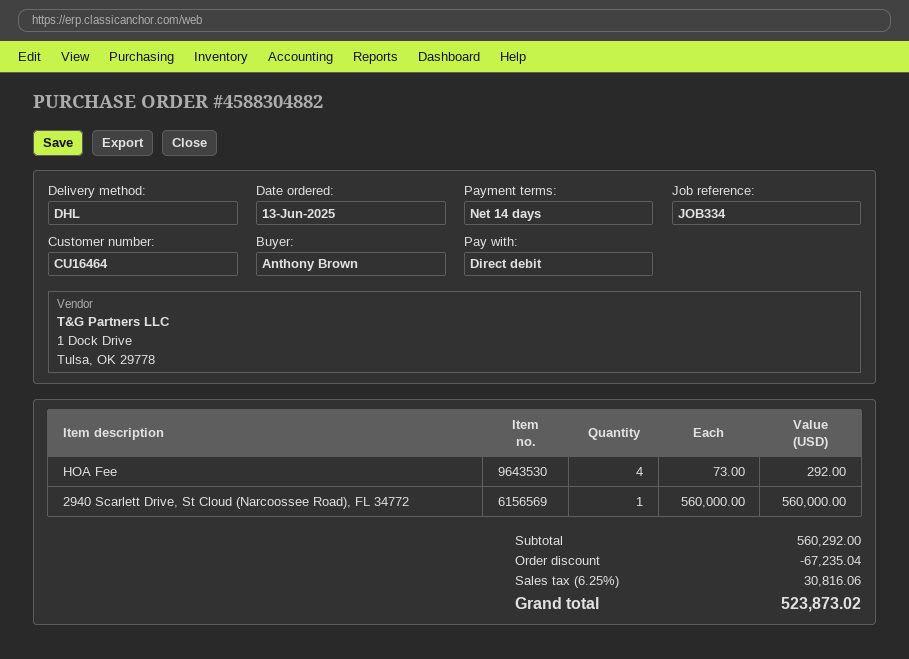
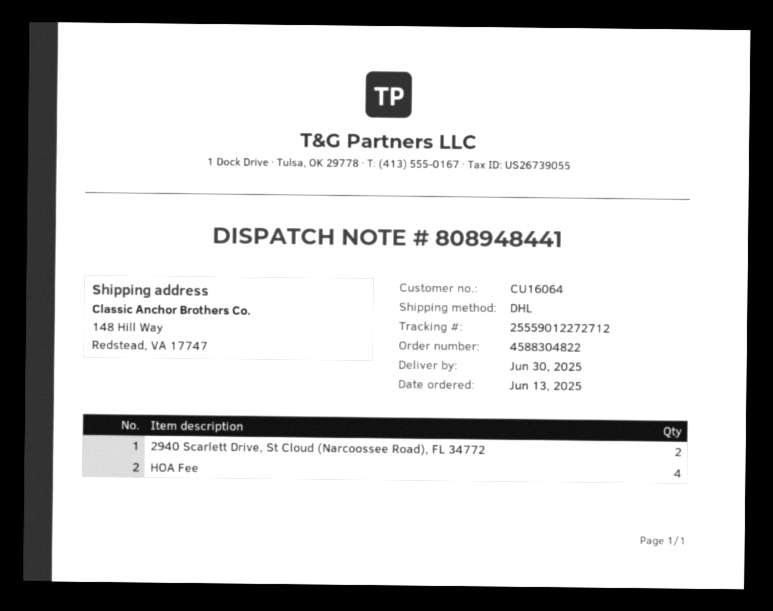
order number: 4588304882 -> 4588304822
customer number: CU16464 -> CU16064
2940 Scarlett Drive, St Cloud (Narcoossee Road), FL 34772: 1 -> 2

